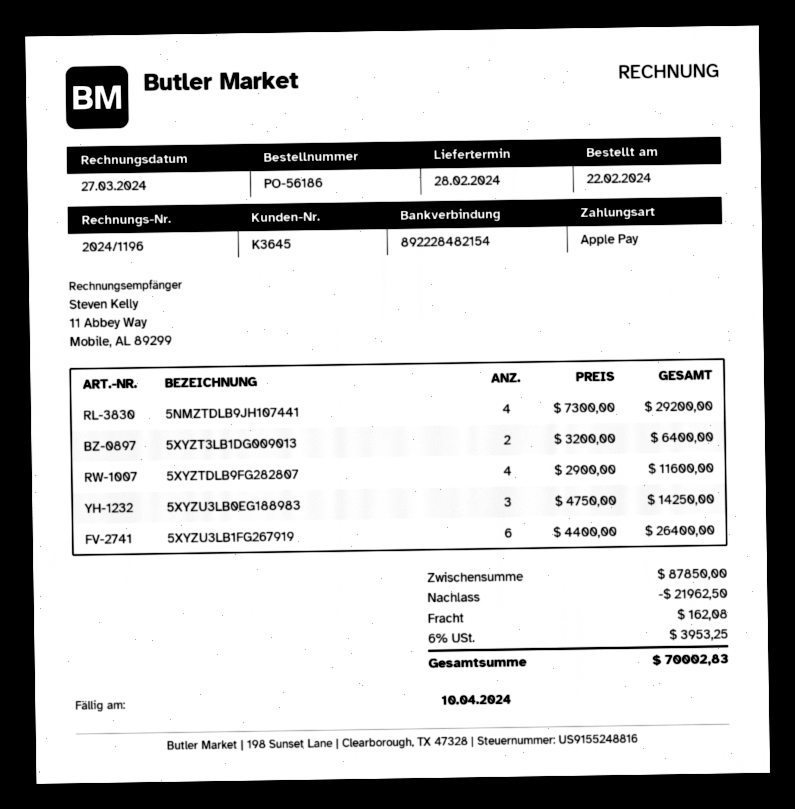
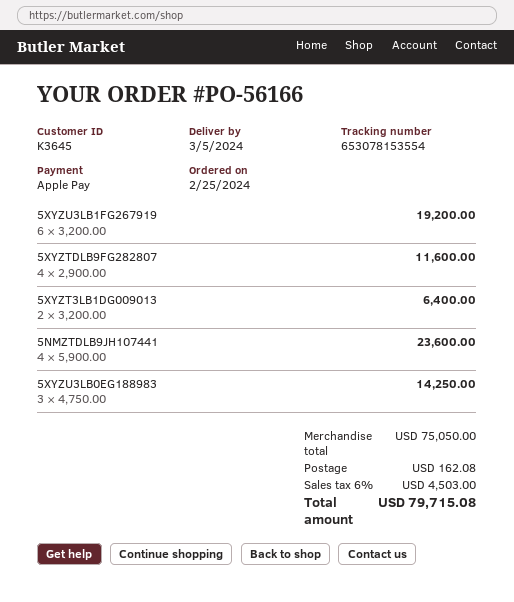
order number: PO-56186 -> PO-56166
order date: 2024-02-22 -> 2024-02-25
delivery date: 2024-02-28 -> 2024-03-05
5NMZTDLB9JH107441: 4 x 7300.00 = 29200.00 -> 4 x 5900.00 = 23600.00
5XYZU3LB1FG267919: 6 x 4400.00 = 26400.00 -> 6 x 3200.00 = 19200.00
subtotal: 87850.00 -> 75050.00
discount: 21962.50 -> none
tax: 6% = 3953.25 -> 6% = 4503.00
total: 70002.83 -> 79715.08

